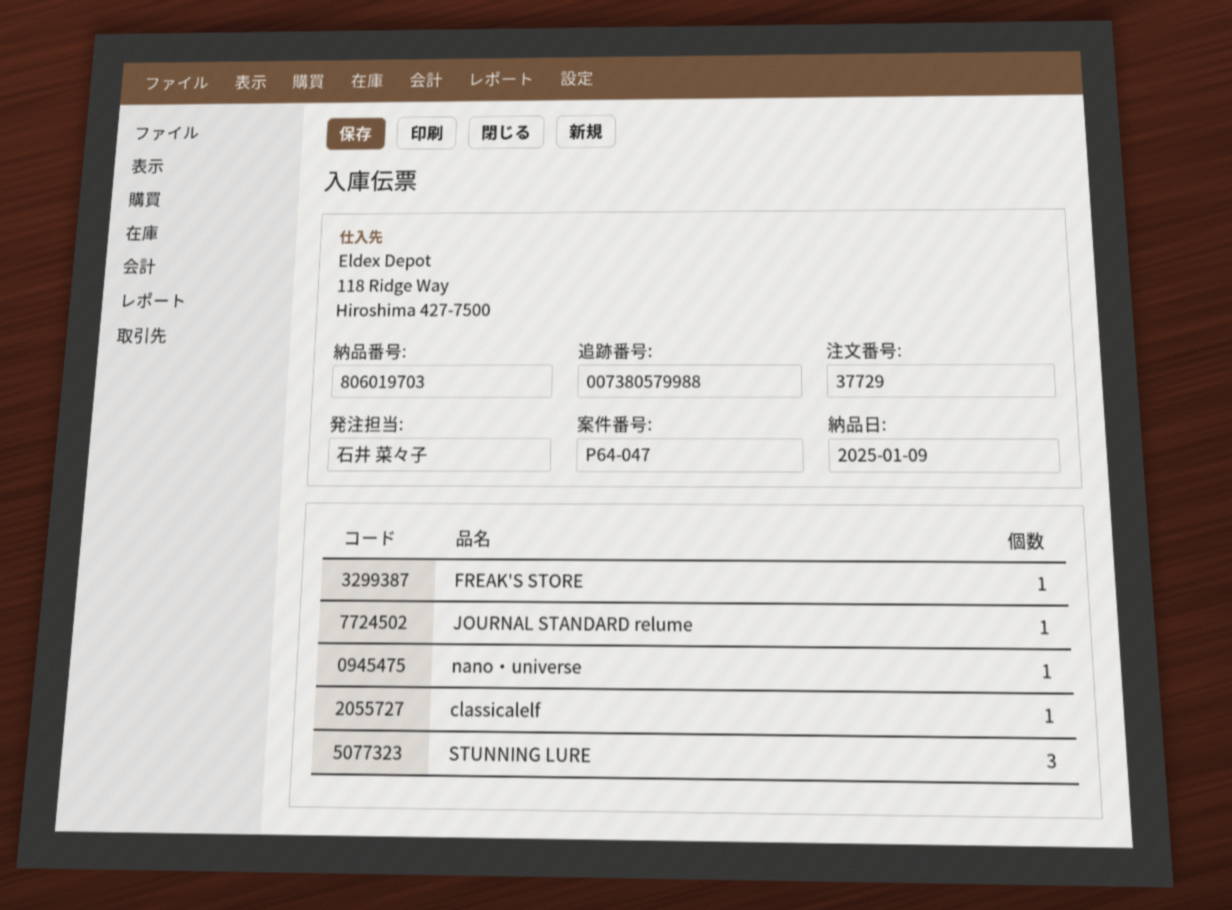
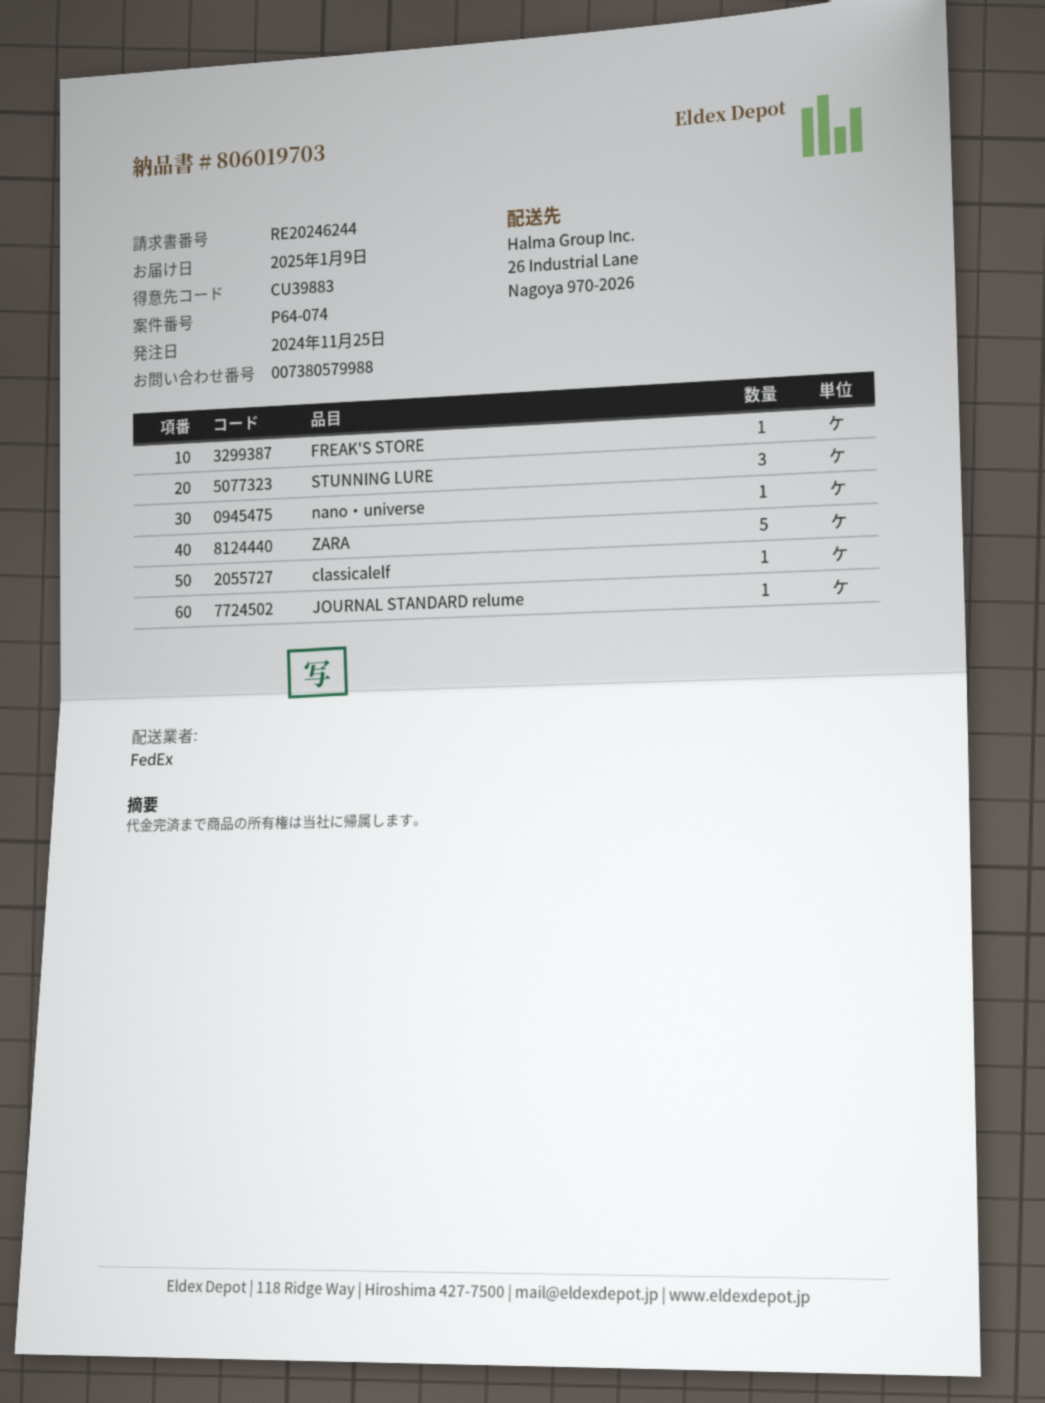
reference: P64-047 -> P64-074
ZARA: none -> 5

